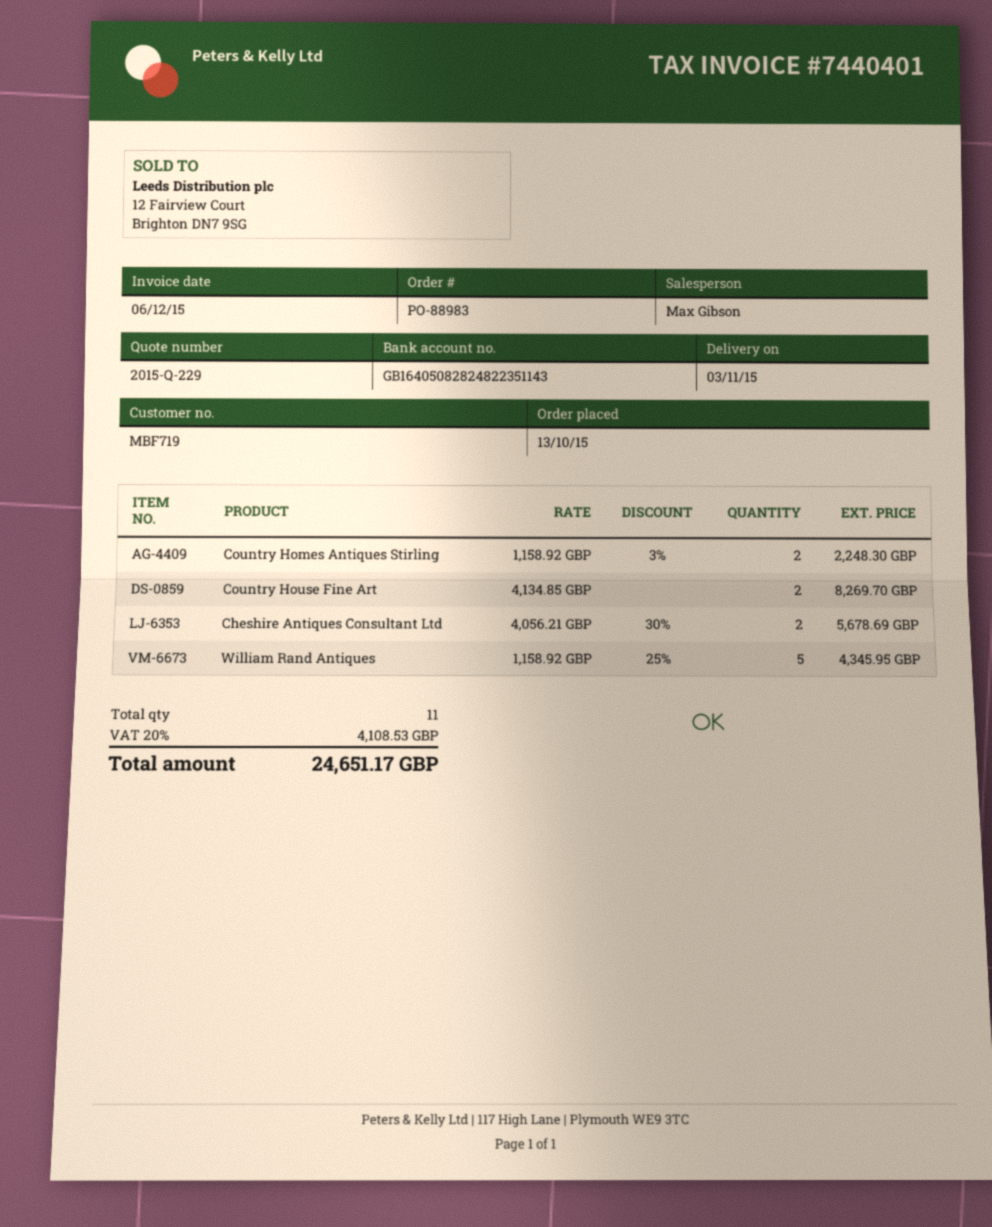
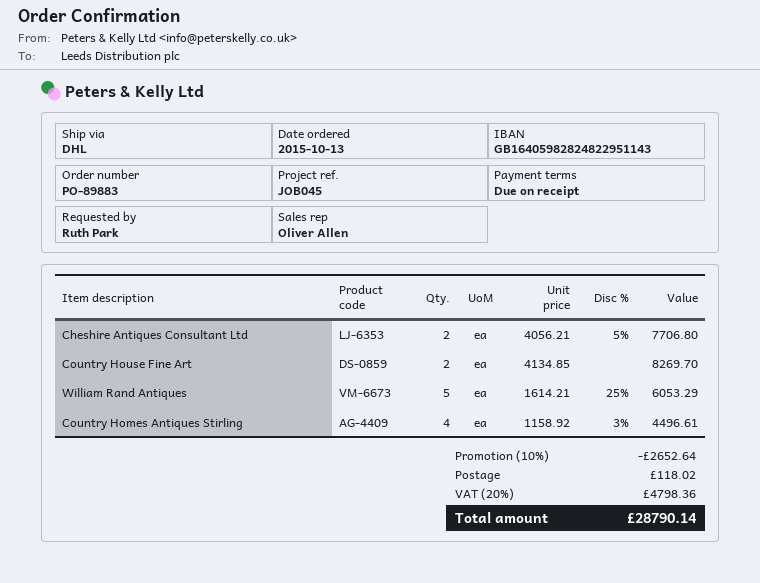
order number: PO-88983 -> PO-89883
sales rep: Max Gibson -> Oliver Allen
bank account: GB16405082824822351143 -> GB16405982824822951143
Country Homes Antiques Stirling: 2 x 1158.92 - 3% = 2248.30 -> 4 x 1158.92 - 3% = 4496.61
Cheshire Antiques Consultant Ltd: 2 x 4056.21 - 30% = 5678.69 -> 2 x 4056.21 - 5% = 7706.80
William Rand Antiques: 5 x 1158.92 - 25% = 4345.95 -> 5 x 1614.21 - 25% = 6053.29
discount: none -> 10% = 2652.64
shipping: none -> 118.02
tax: 20% = 4108.53 -> 20% = 4798.36
total: 24651.17 -> 28790.14

